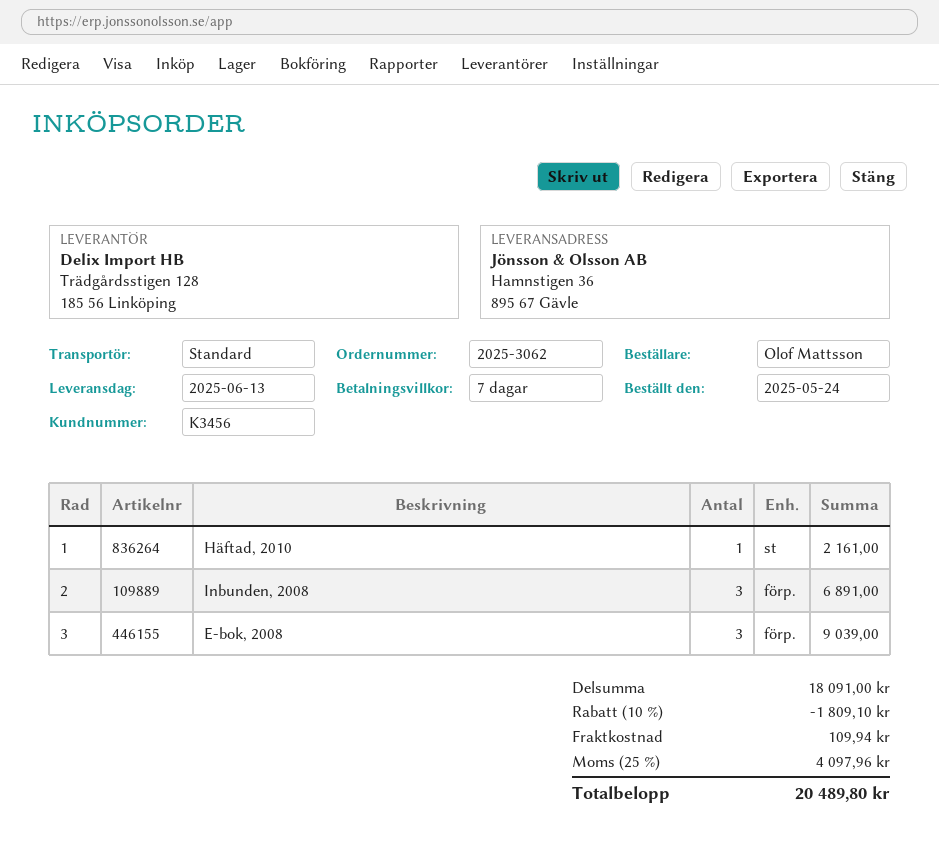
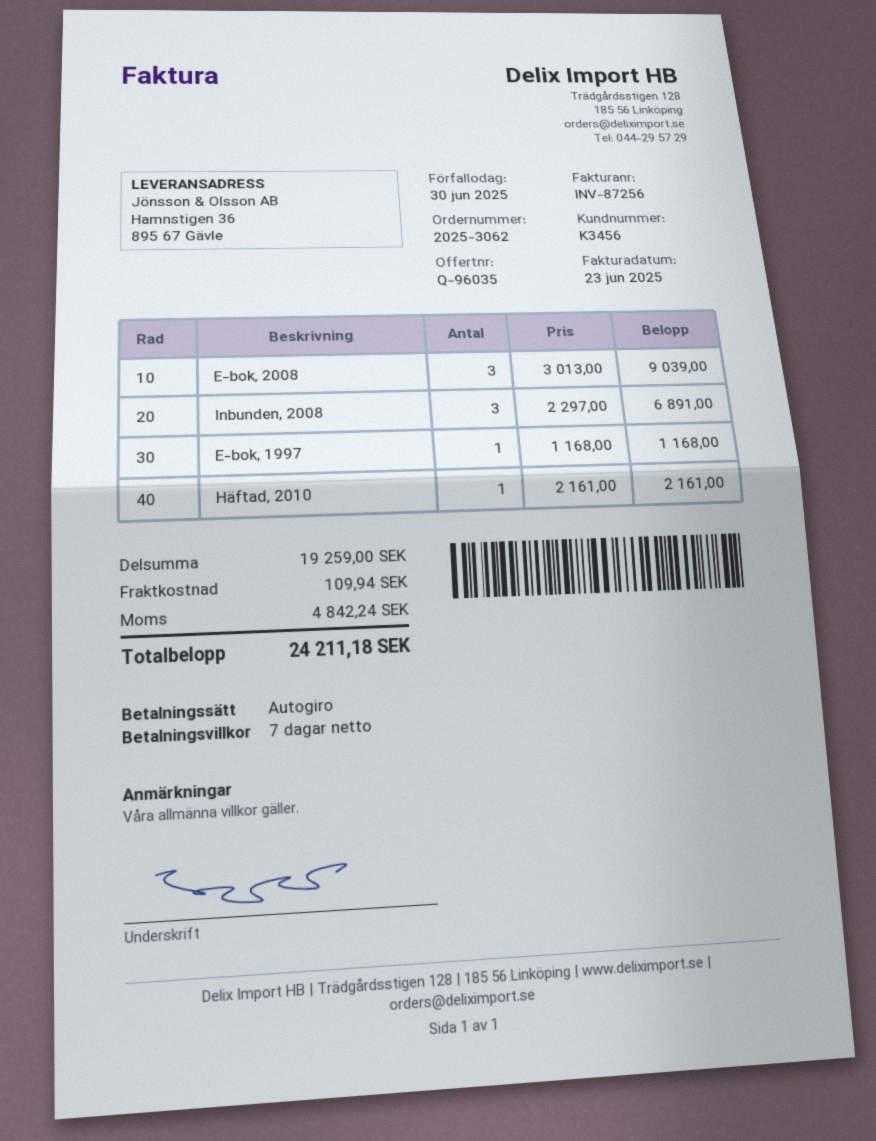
E-bok, 1997: none -> 1 for 1168.00
subtotal: 18091.00 -> 19259.00
discount: 10% = 1809.10 -> none
tax: 4097.96 -> 4842.24
total: 20489.80 -> 24211.18

